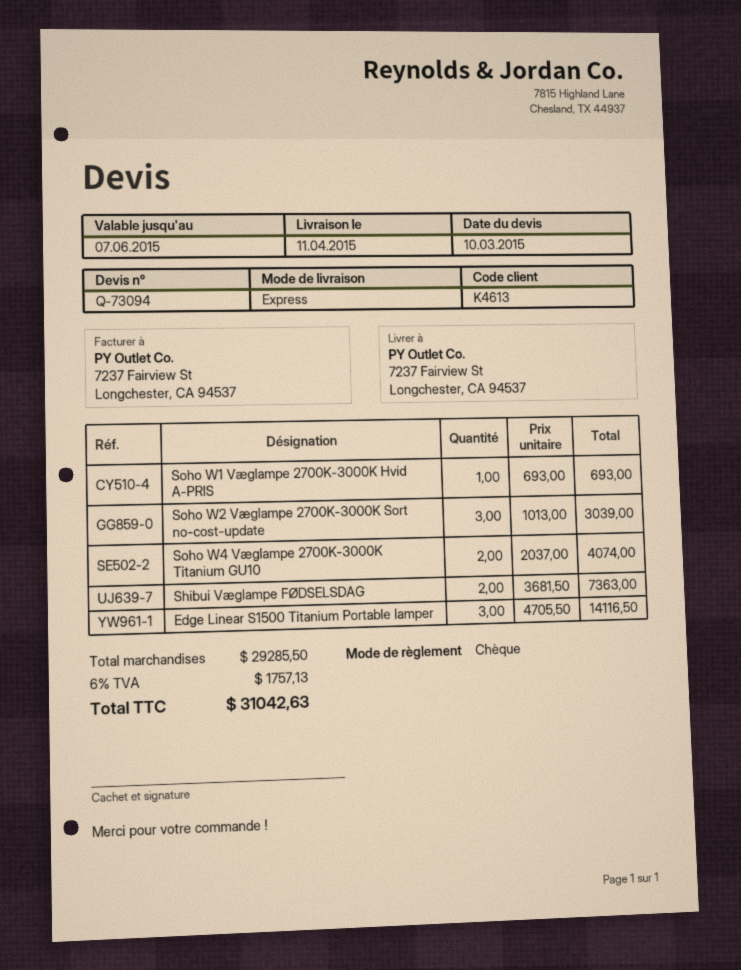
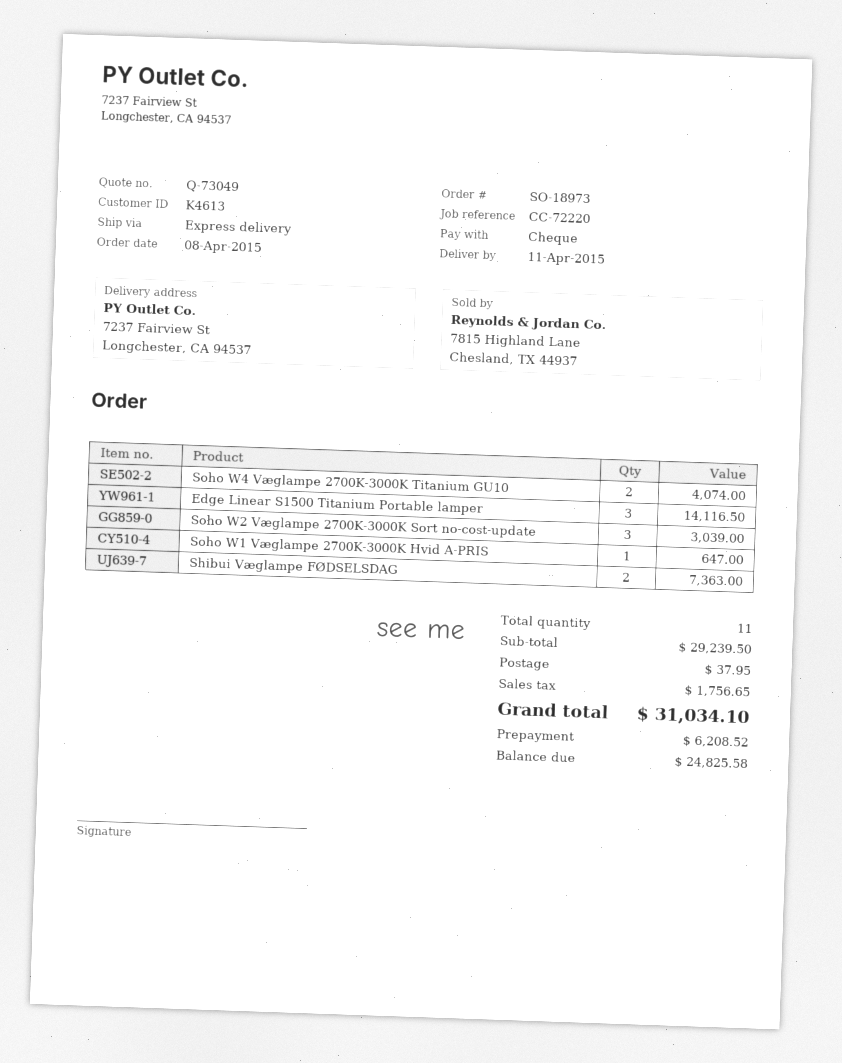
quote number: Q-73094 -> Q-73049
Soho W1 Væglampe 2700K-3000K Hvid A-PRIS: 1 for 693.00 -> 1 for 647.00
subtotal: 29285.50 -> 29239.50
shipping: none -> 37.95
tax: 1757.13 -> 1756.65
total: 31042.63 -> 31034.10

